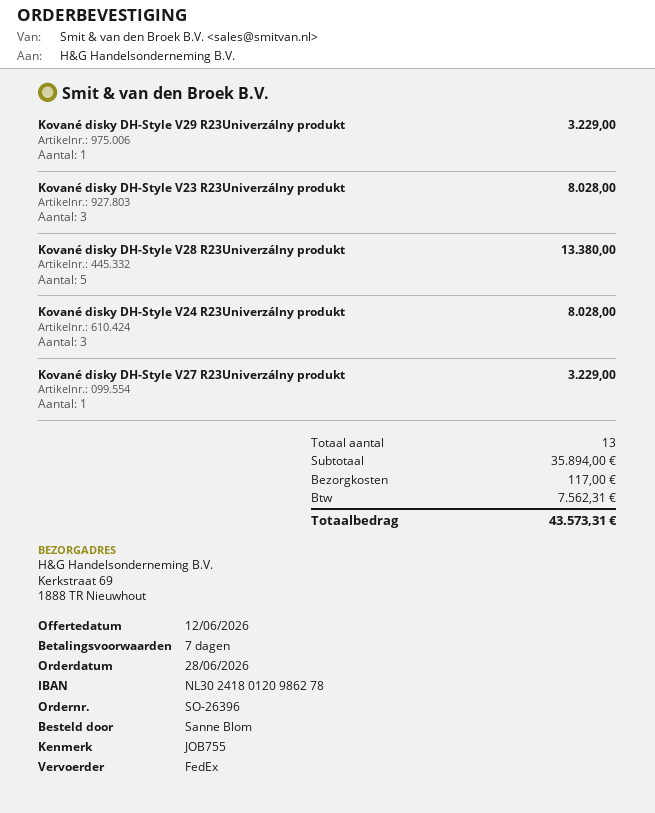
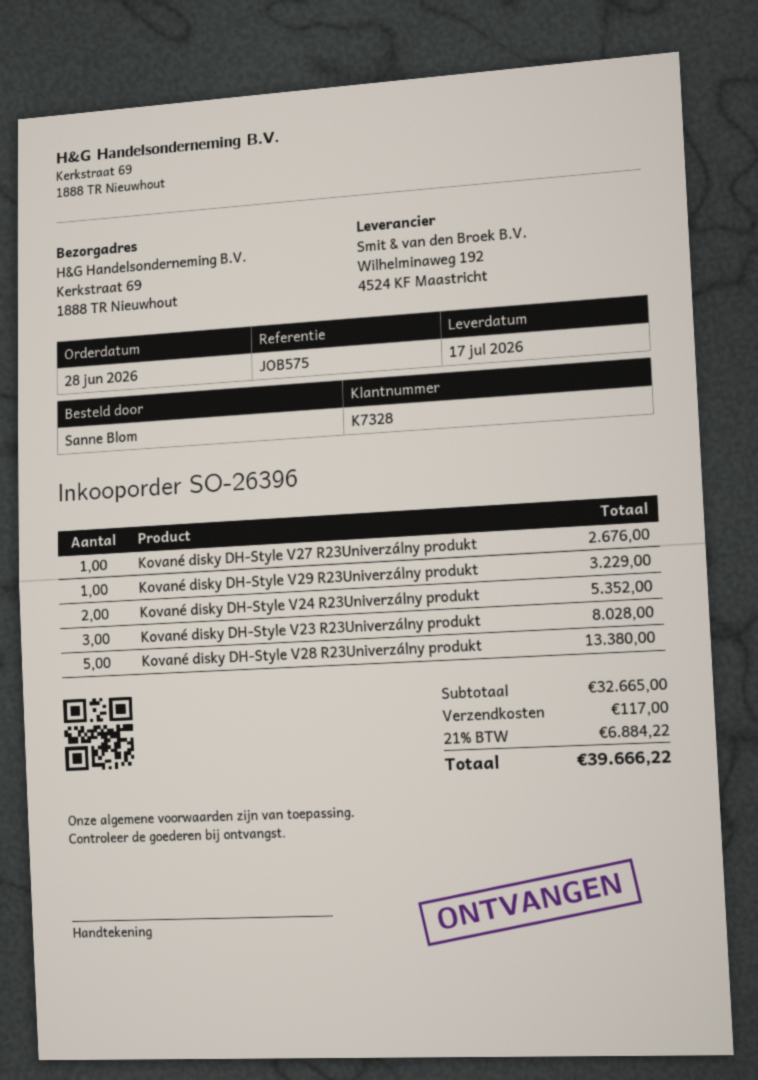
reference: JOB755 -> JOB575
Kované disky DH-Style V24 R23Univerzálny produkt: 3 for 8028.00 -> 2 for 5352.00
Kované disky DH-Style V27 R23Univerzálny produkt: 1 for 3229.00 -> 1 for 2676.00
subtotal: 35894.00 -> 32665.00
tax: 7562.31 -> 6884.22
total: 43573.31 -> 39666.22

